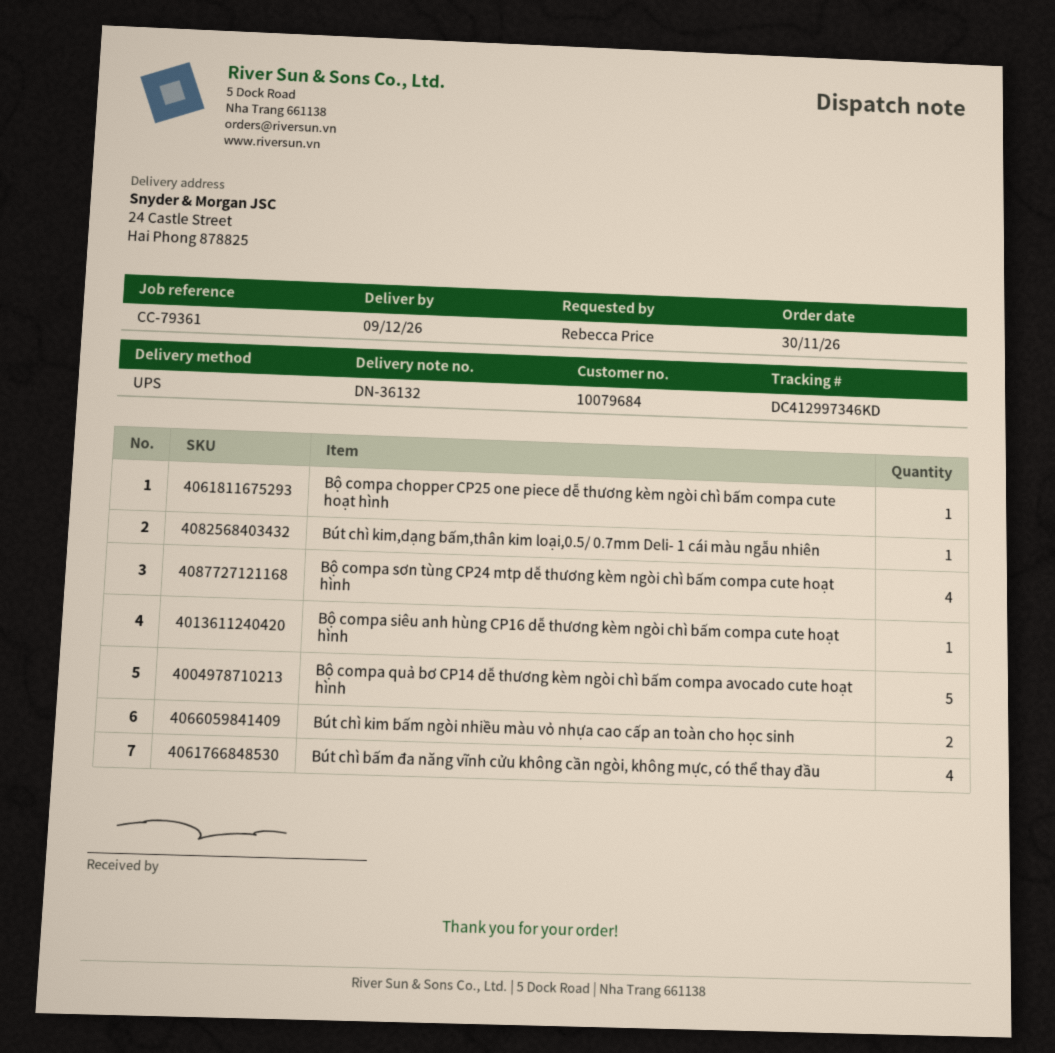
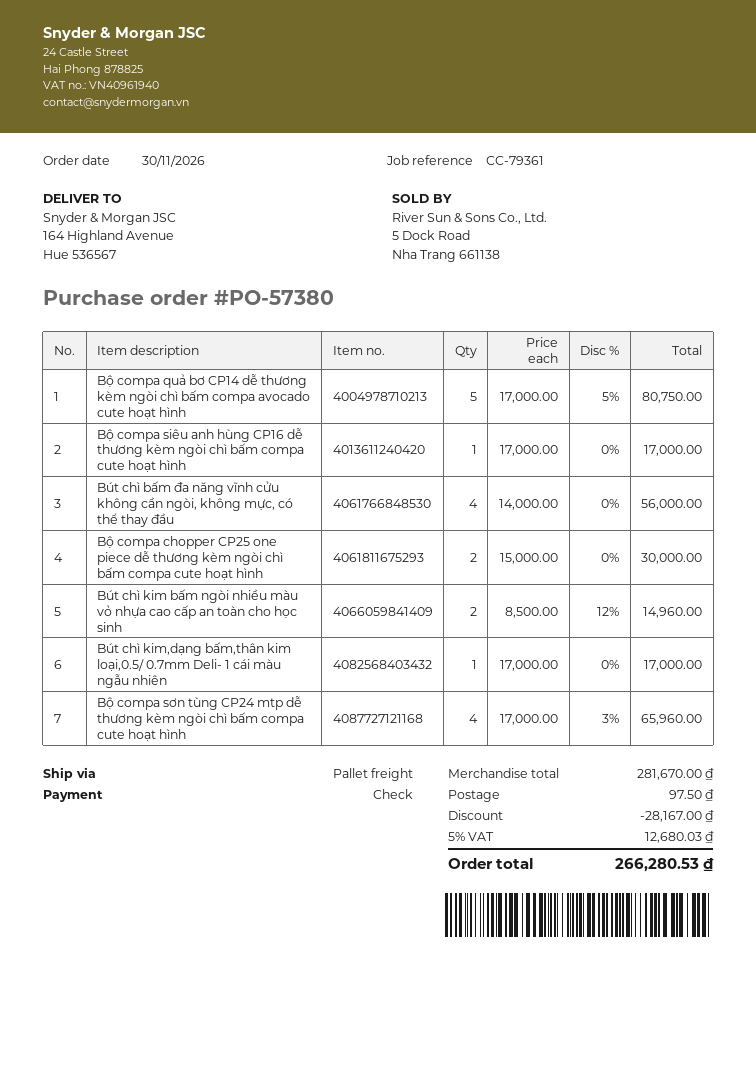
shipping method: UPS -> pallet freight
ship to: 24 Castle Street, Hai Phong 878825 -> 164 Highland Avenue, Hue 536567
Bộ compa chopper CP25 one piece dễ thương kèm ngòi chì bấm compa cute hoạt hình: 1 -> 2

